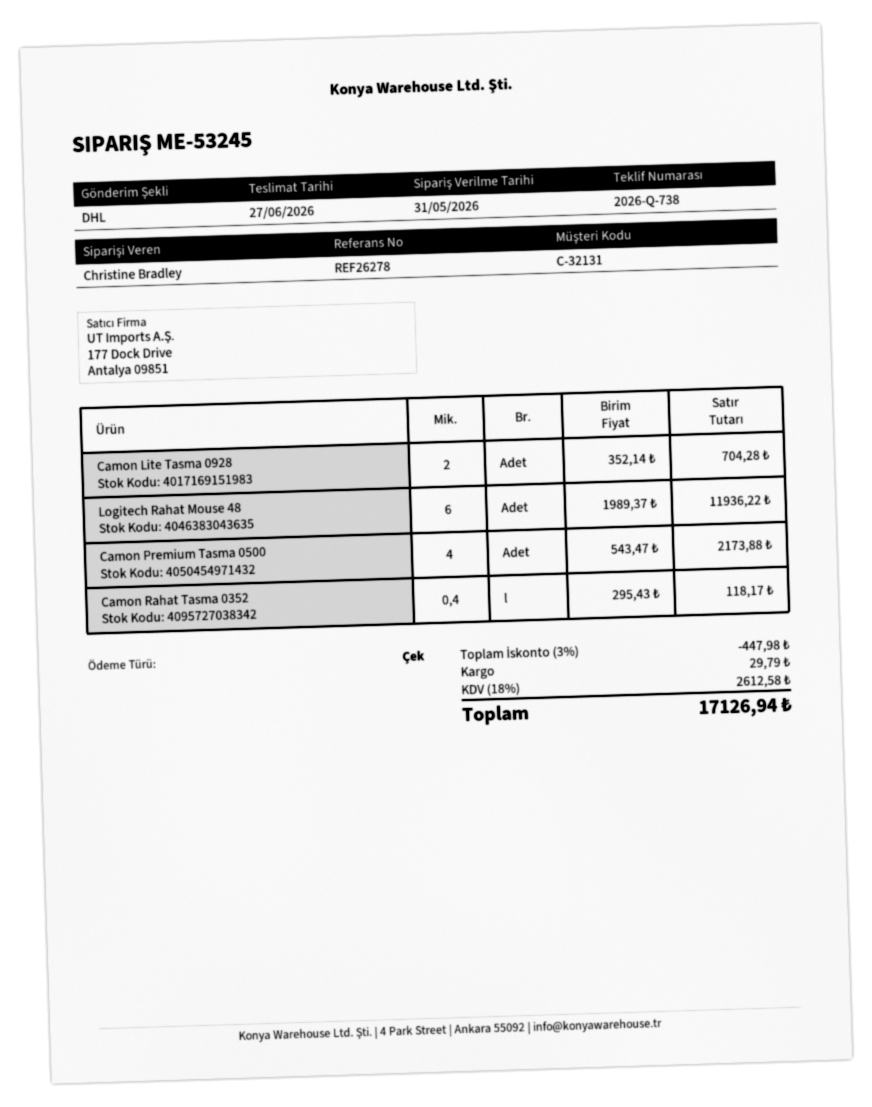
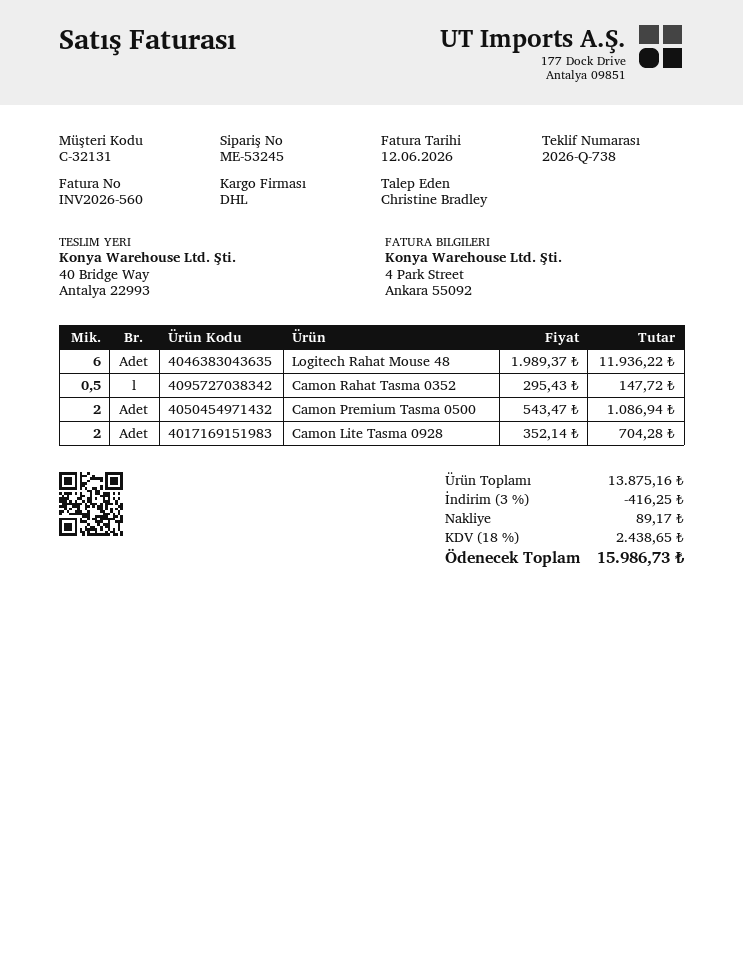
Camon Premium Tasma 0500: 4 x 543.47 = 2173.88 -> 2 x 543.47 = 1086.94
Camon Rahat Tasma 0352: 0.4 x 295.43 = 118.17 -> 0.5 x 295.43 = 147.72
discount: 3% = 447.98 -> 3% = 416.25
shipping: 29.79 -> 89.17
tax: 18% = 2612.58 -> 18% = 2438.65
total: 17126.94 -> 15986.73

